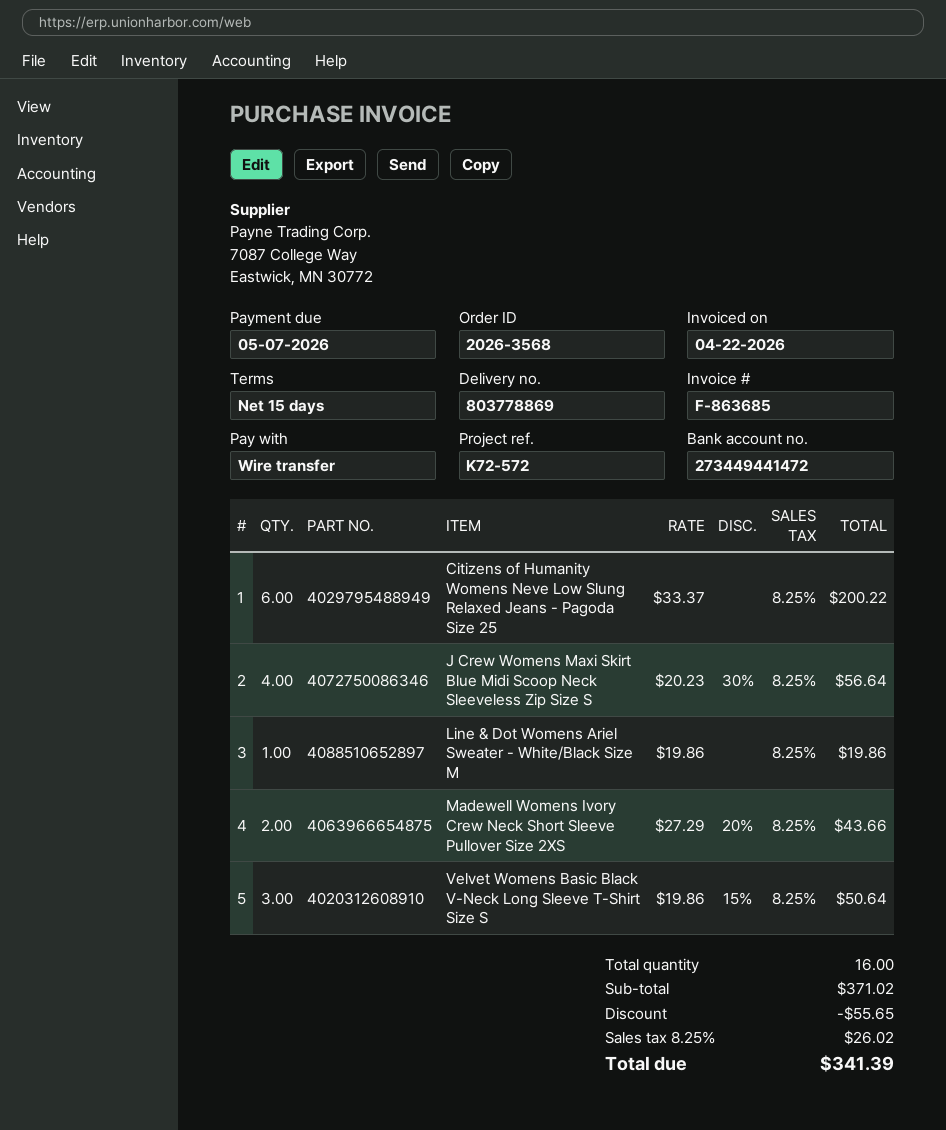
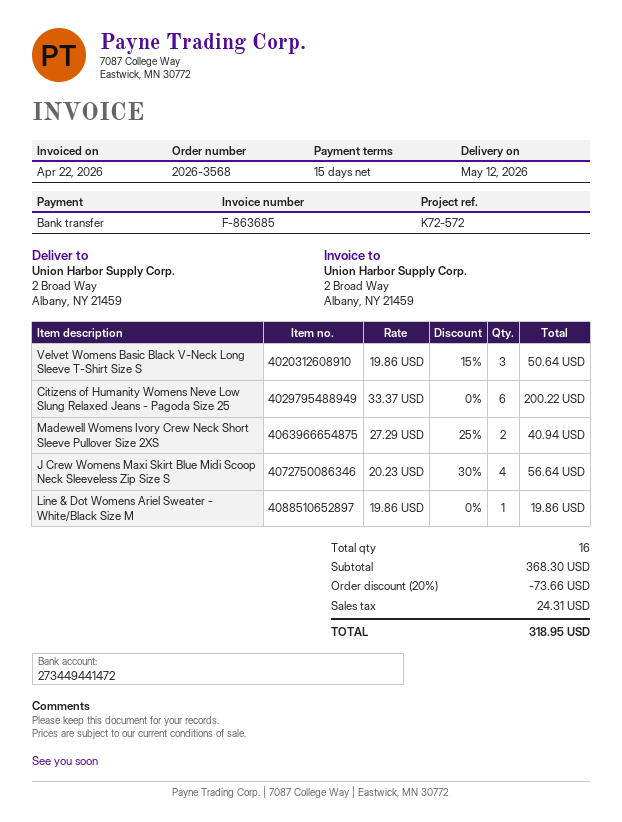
Madewell Womens Ivory Crew Neck Short Sleeve Pullover Size 2XS: 2 x 27.29 - 20% = 43.66 -> 2 x 27.29 - 25% = 40.94
subtotal: 371.02 -> 368.30
discount: 55.65 -> 73.66
tax: 26.02 -> 24.31
total: 341.39 -> 318.95

